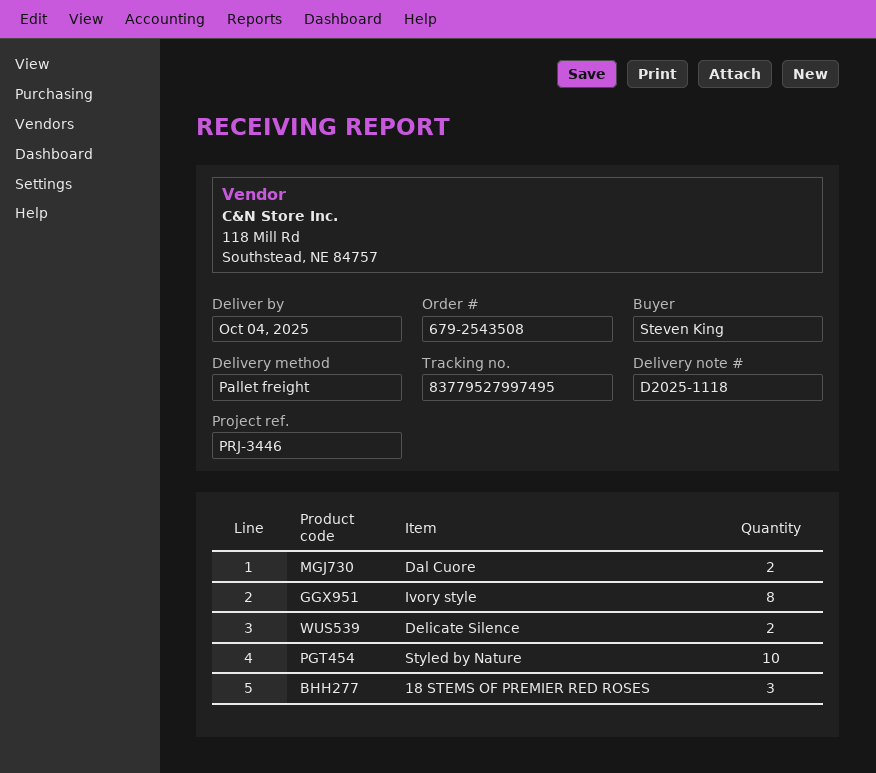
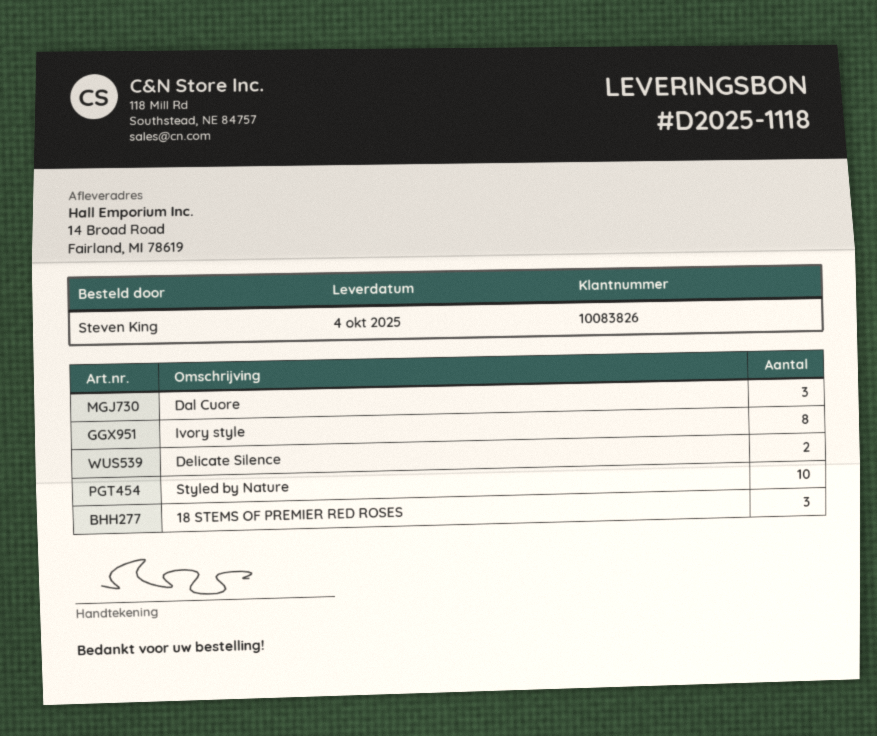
Dal Cuore: 2 -> 3

